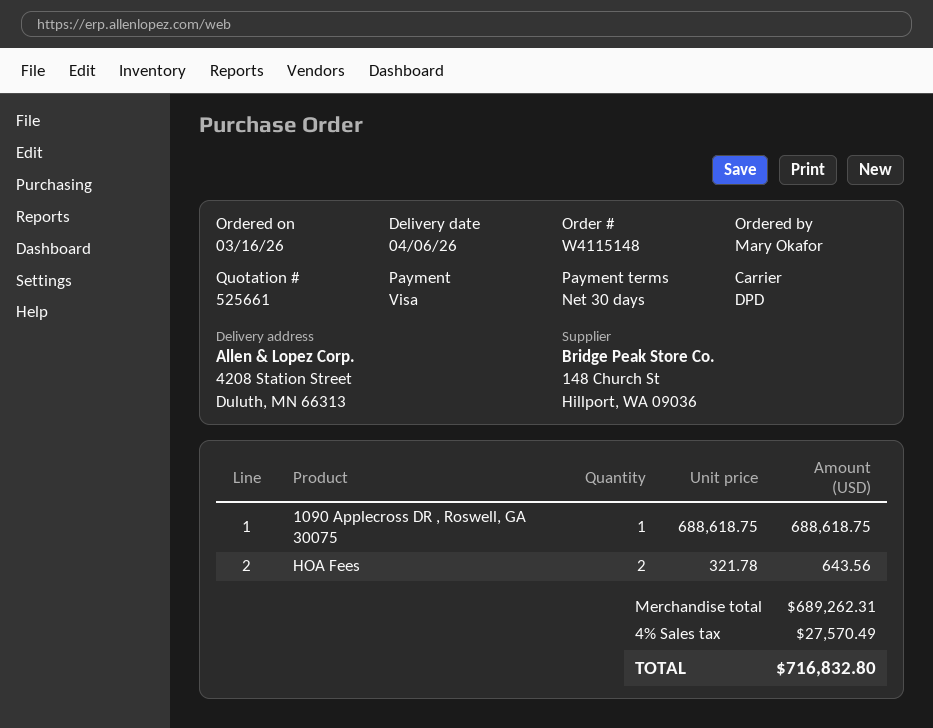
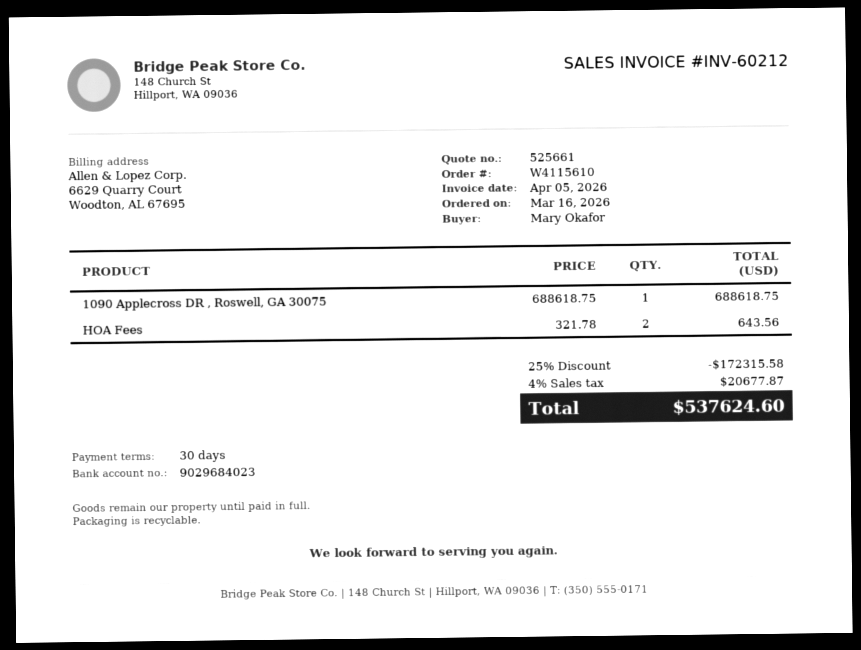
order number: W4115148 -> W4115610
discount: none -> 25% = 172315.58
tax: 4% = 27570.49 -> 4% = 20677.87
total: 716832.80 -> 537624.60

